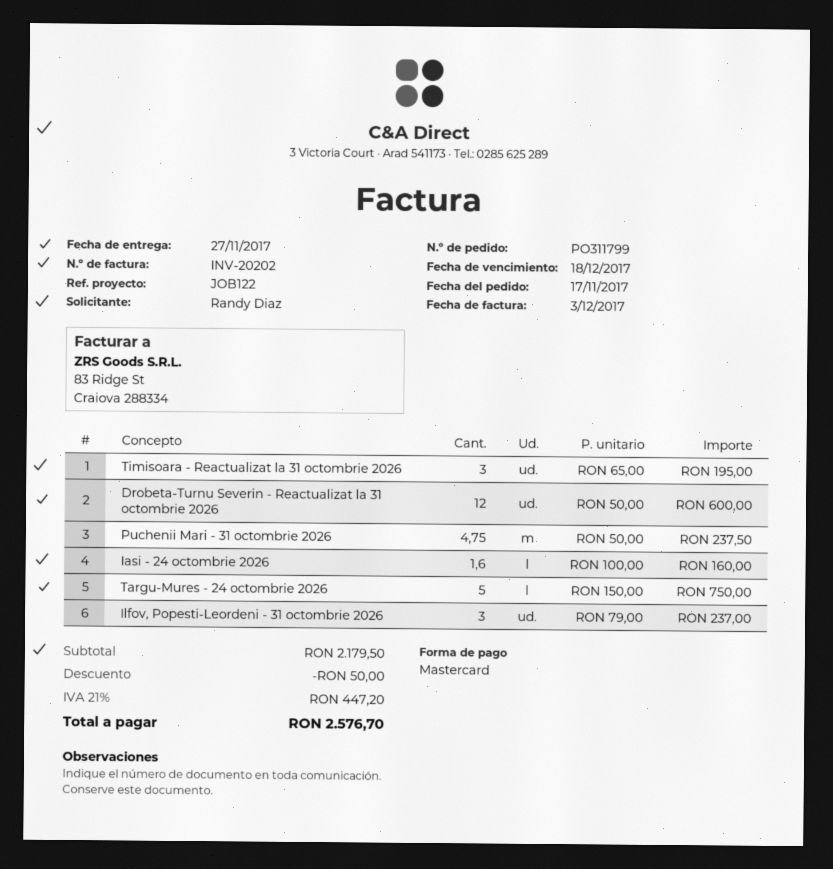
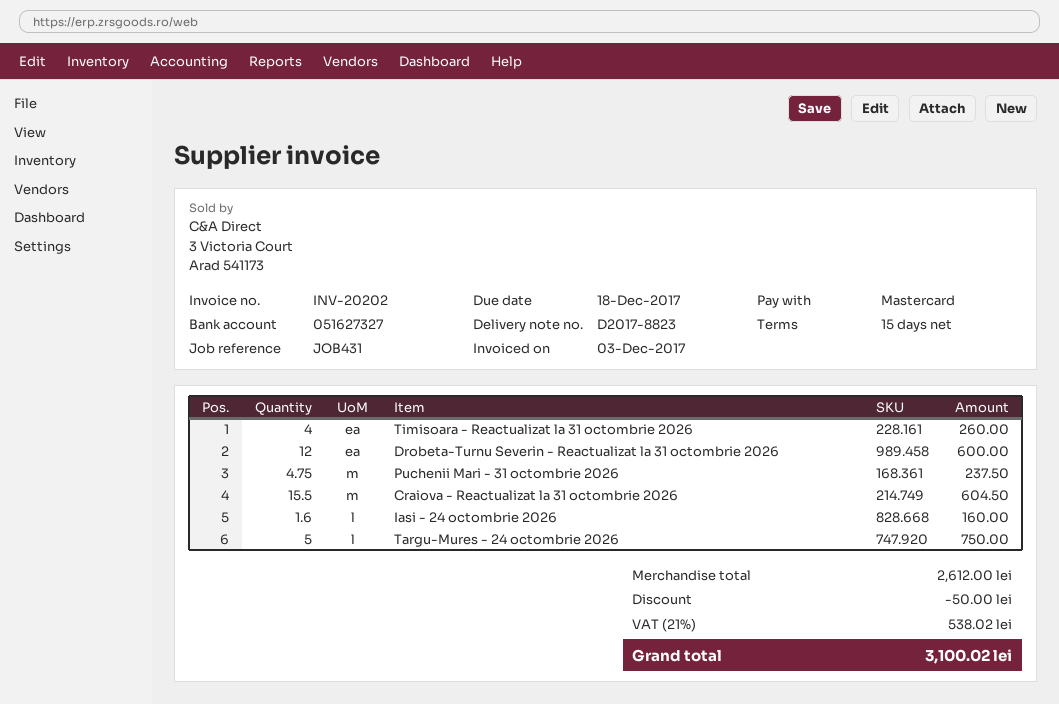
reference: JOB122 -> JOB431
Timisoara - Reactualizat la 31 octombrie 2026: 3 for 195.00 -> 4 for 260.00
Ilfov, Popesti-Leordeni - 31 octombrie 2026: 3 for 237.00 -> none
Craiova - Reactualizat la 31 octombrie 2026: none -> 15.5 for 604.50
subtotal: 2179.50 -> 2612.00
tax: 21% = 447.20 -> 21% = 538.02
total: 2576.70 -> 3100.02

